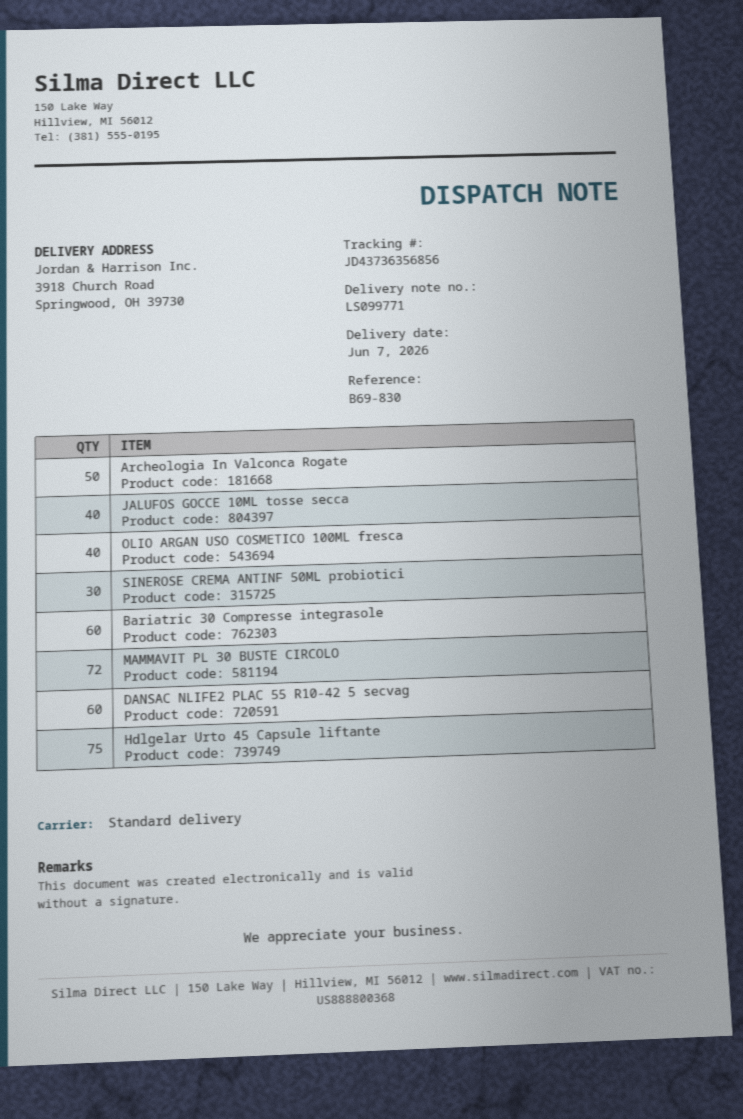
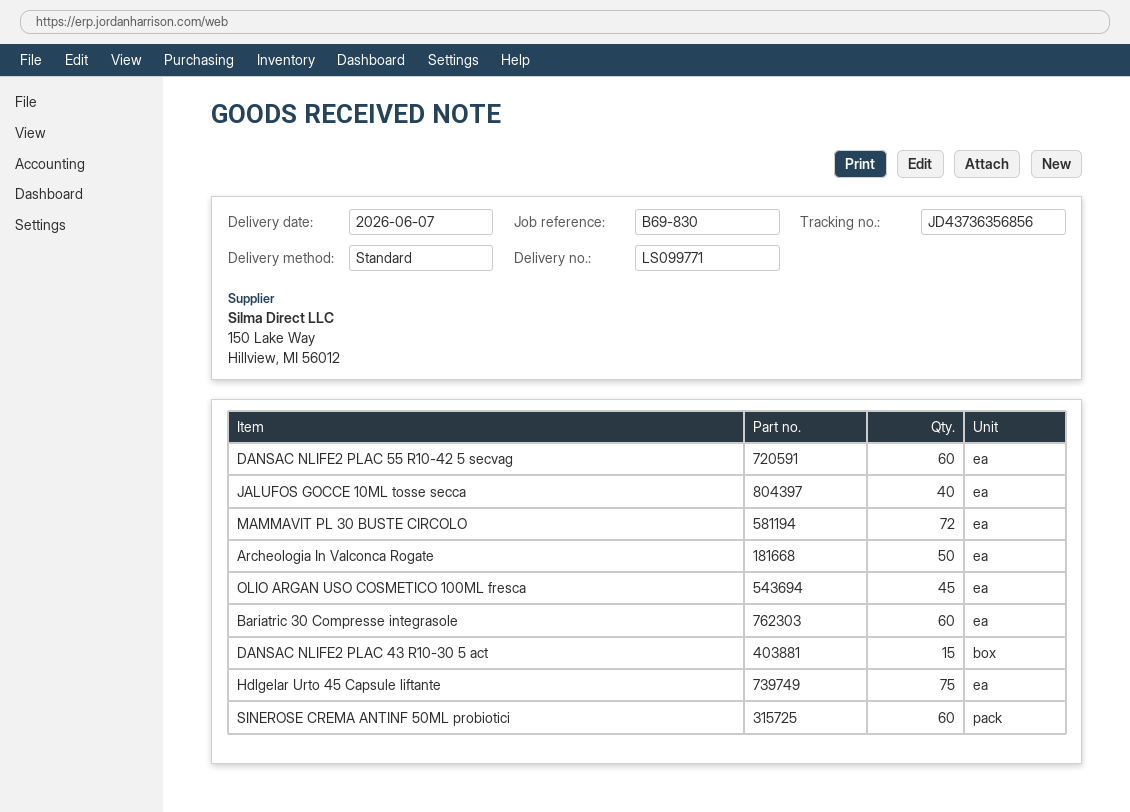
OLIO ARGAN USO COSMETICO 100ML fresca: 40 -> 45
SINEROSE CREMA ANTINF 50ML probiotici: 30 -> 60
DANSAC NLIFE2 PLAC 43 R10-30 5 act: none -> 15

